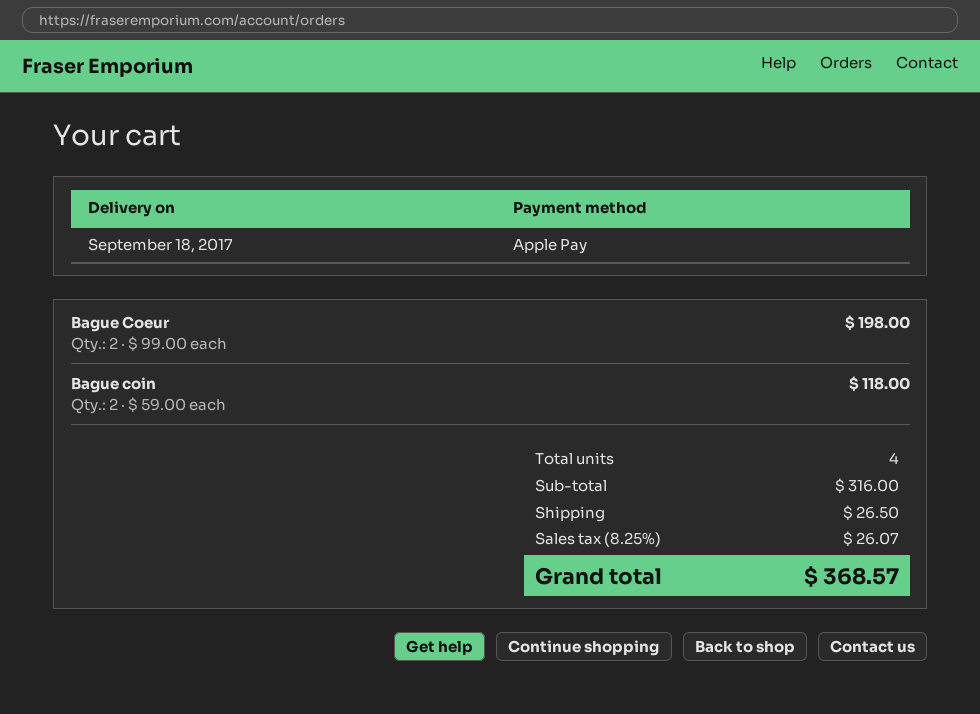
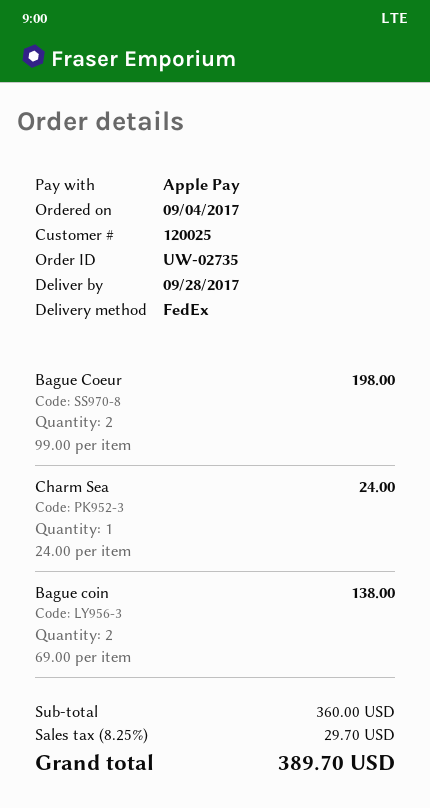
delivery date: 2017-09-18 -> 2017-09-28
Bague coin: 2 x 59.00 = 118.00 -> 2 x 69.00 = 138.00
Charm Sea: none -> 1 x 24.00 = 24.00
subtotal: 316.00 -> 360.00
shipping: 26.50 -> none
tax: 8.25% = 26.07 -> 8.25% = 29.70
total: 368.57 -> 389.70

